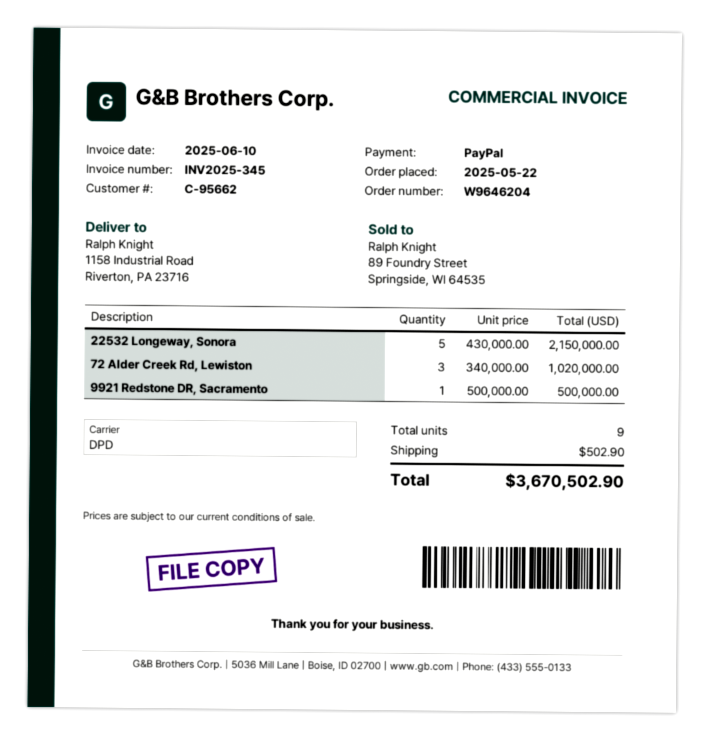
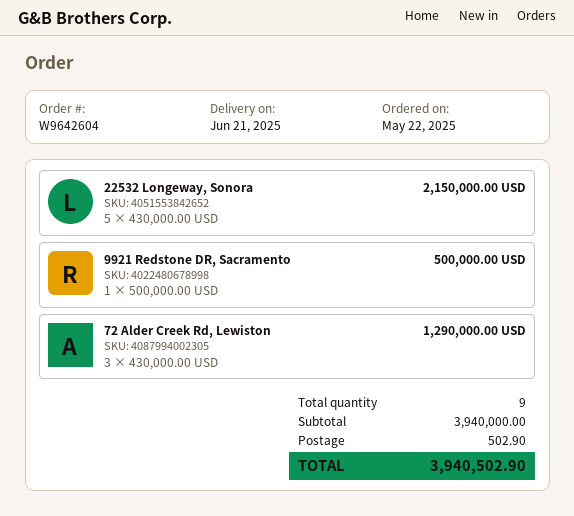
order number: W9646204 -> W9642604
72 Alder Creek Rd, Lewiston: 3 x 340000.00 = 1020000.00 -> 3 x 430000.00 = 1290000.00
total: 3670502.90 -> 3940502.90

